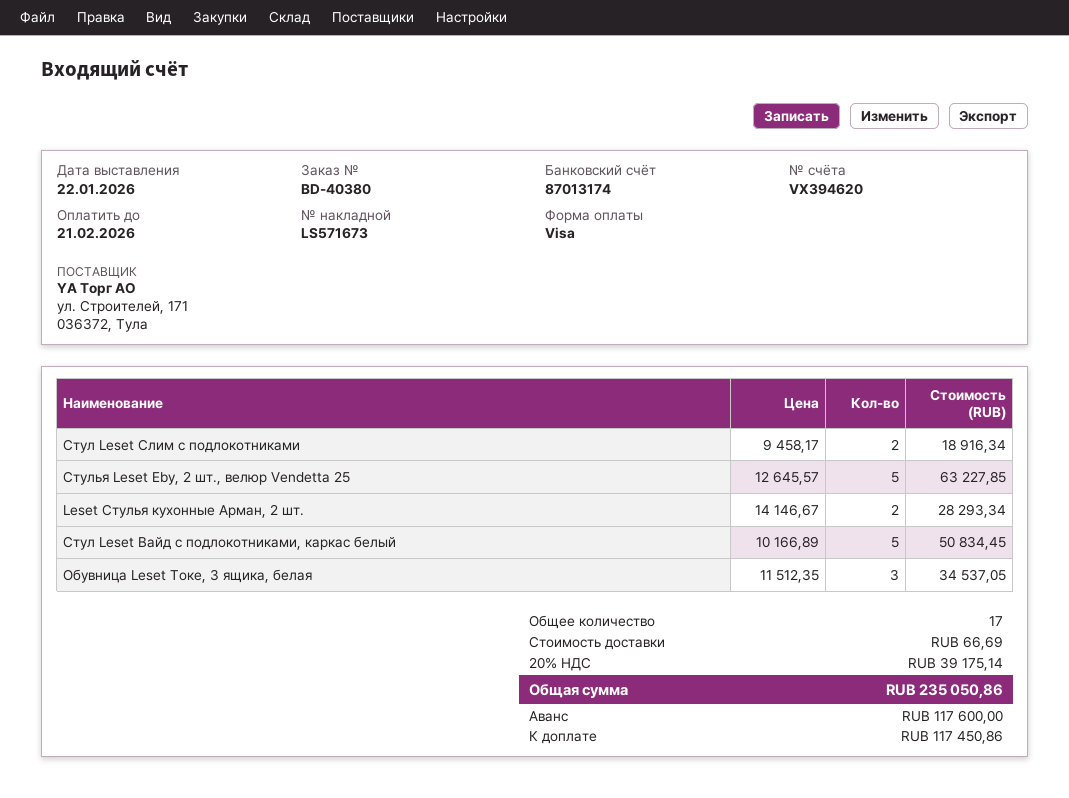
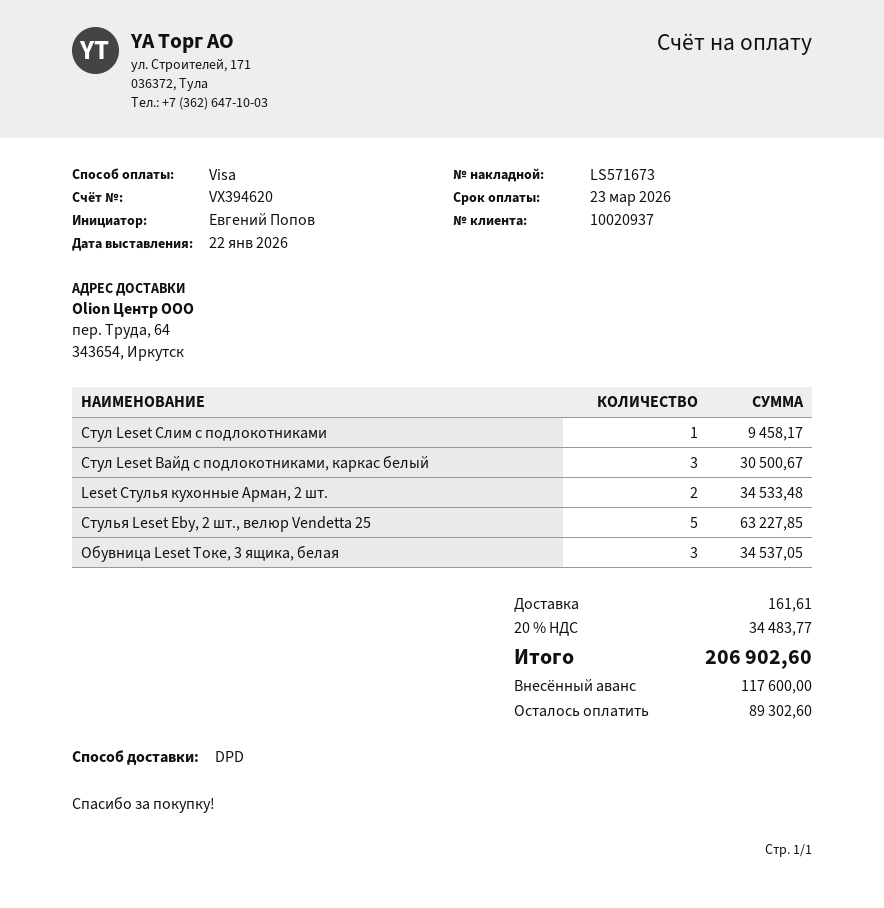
due date: 2026-02-21 -> 2026-03-23
Стул Leset Слим с подлокотниками: 2 for 18916.34 -> 1 for 9458.17
Leset Стулья кухонные Арман, 2 шт.: 2 for 28293.34 -> 2 for 34533.48
Стул Leset Вайд с подлокотниками, каркас белый: 5 for 50834.45 -> 3 for 30500.67
shipping: 66.69 -> 161.61
tax: 20% = 39175.14 -> 20% = 34483.77
total: 235050.86 -> 206902.60
balance: 117450.86 -> 89302.60

